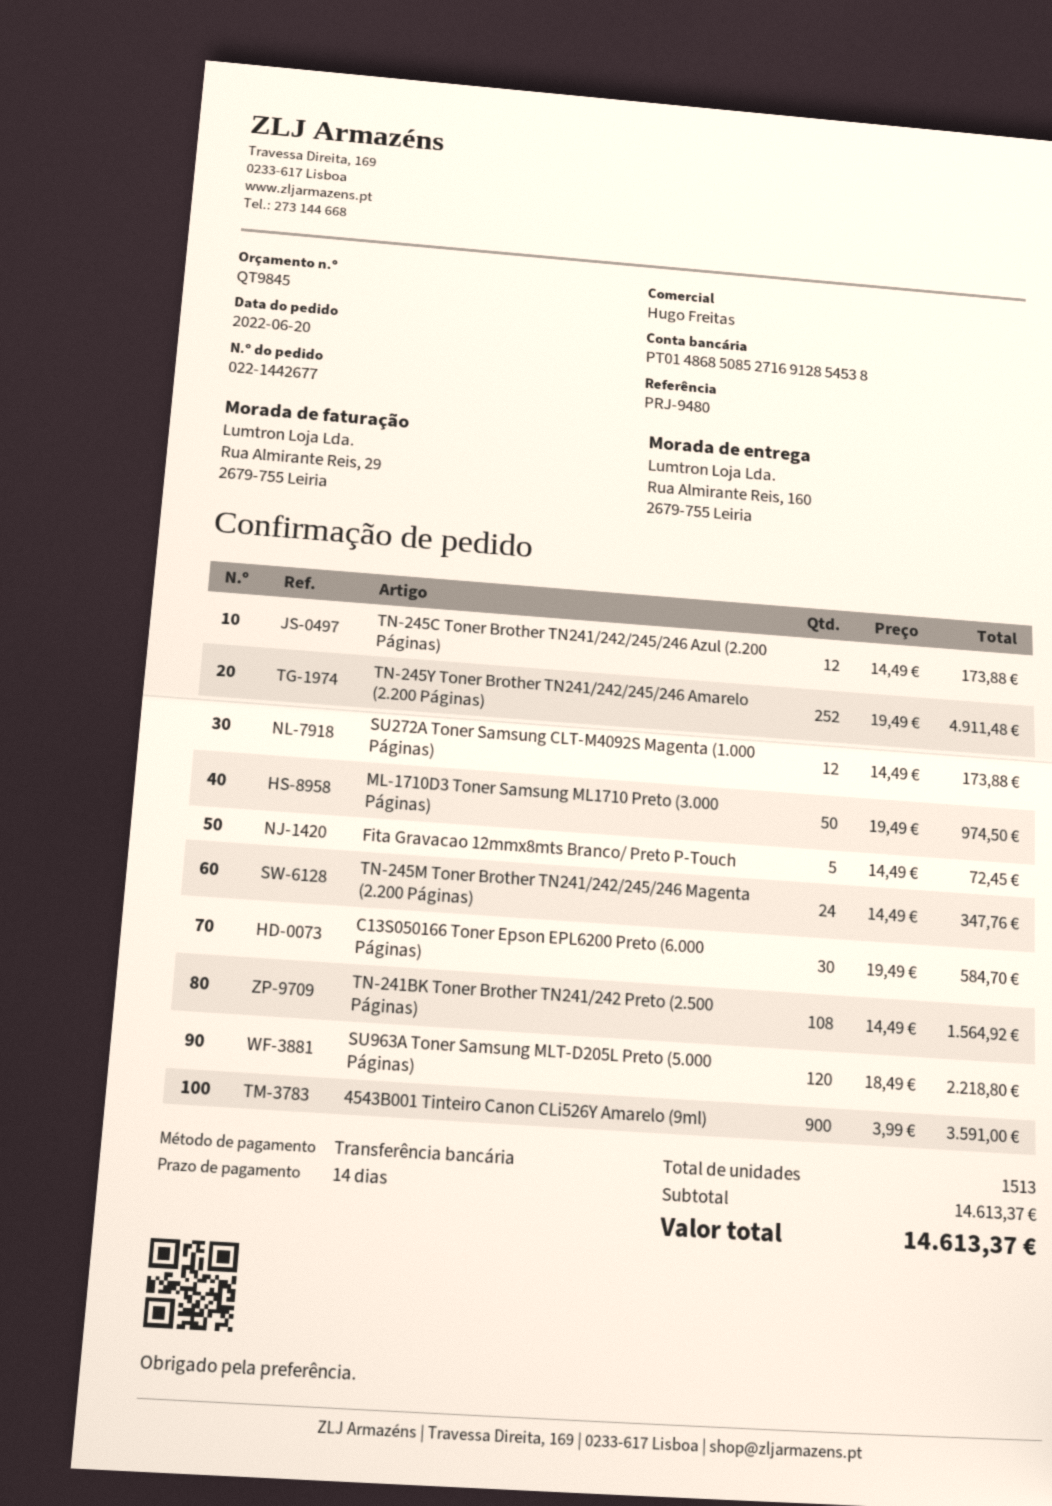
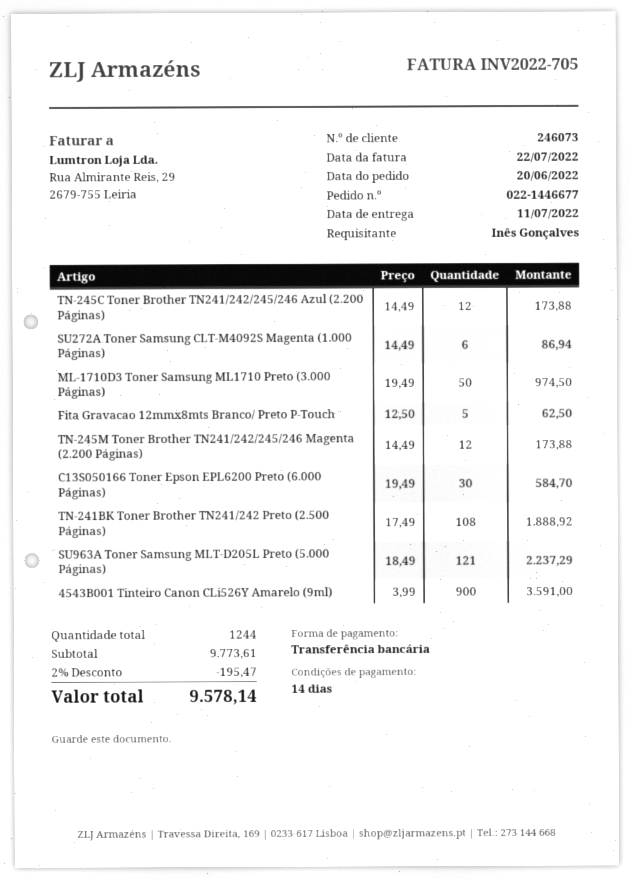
order number: 022-1442677 -> 022-1446677
TN-245Y Toner Brother TN241/242/245/246 Amarelo (2.200 Páginas): 252 x 19.49 = 4911.48 -> none
SU272A Toner Samsung CLT-M4092S Magenta (1.000 Páginas): 12 x 14.49 = 173.88 -> 6 x 14.49 = 86.94
Fita Gravacao 12mmx8mts Branco/ Preto P-Touch: 5 x 14.49 = 72.45 -> 5 x 12.50 = 62.50
TN-245M Toner Brother TN241/242/245/246 Magenta (2.200 Páginas): 24 x 14.49 = 347.76 -> 12 x 14.49 = 173.88
TN-241BK Toner Brother TN241/242 Preto (2.500 Páginas): 108 x 14.49 = 1564.92 -> 108 x 17.49 = 1888.92
SU963A Toner Samsung MLT-D205L Preto (5.000 Páginas): 120 x 18.49 = 2218.80 -> 121 x 18.49 = 2237.29
total quantity: 1513 -> 1244
subtotal: 14613.37 -> 9773.61
discount: none -> 2% = 195.47
total: 14613.37 -> 9578.14

